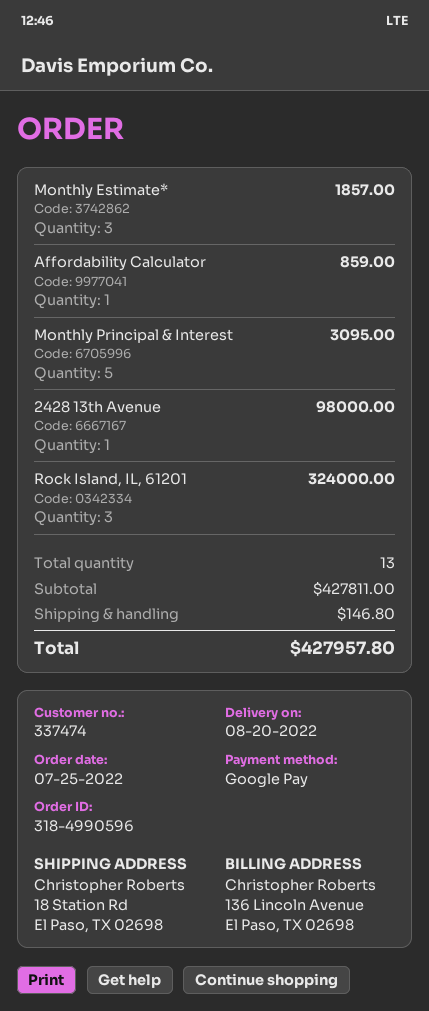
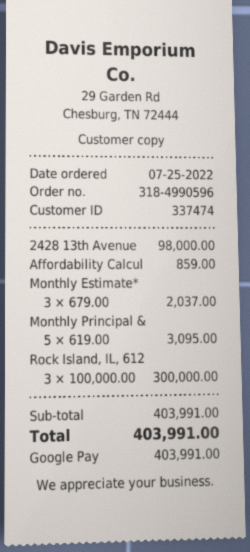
Monthly Estimate*: 3 for 1857.00 -> 3 for 2037.00
Rock Island, IL, 61201: 3 for 324000.00 -> 3 for 300000.00
subtotal: 427811.00 -> 403991.00
shipping: 146.80 -> none
total: 427957.80 -> 403991.00

